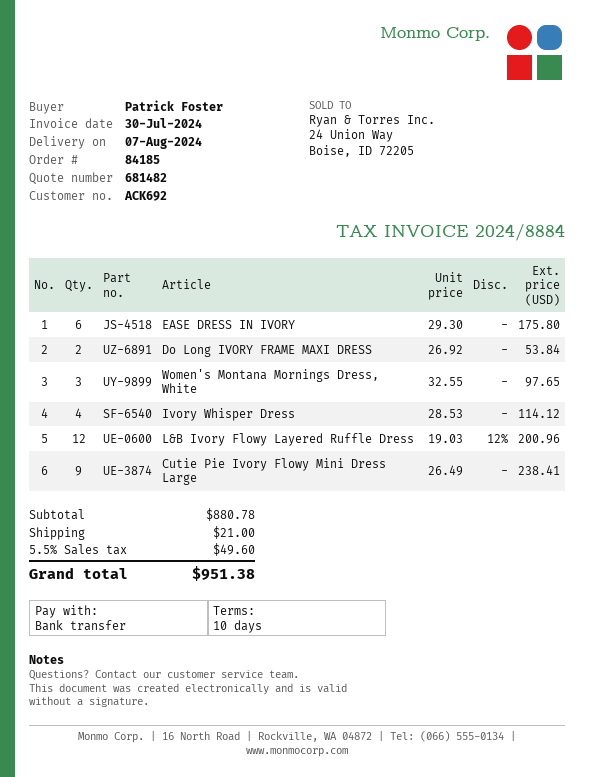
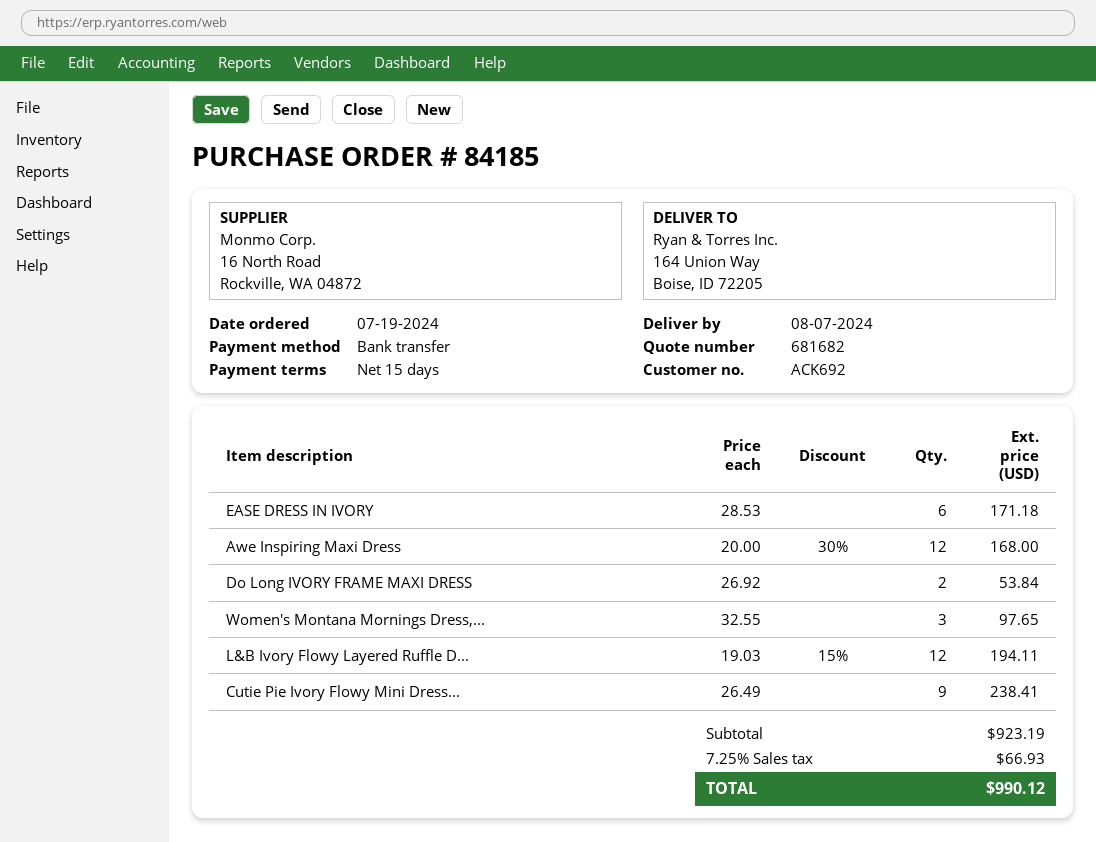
quote number: 681482 -> 681682
payment terms: 10 days -> 15 days
EASE DRESS IN IVORY: 6 x 29.30 = 175.80 -> 6 x 28.53 = 171.18
Ivory Whisper Dress: 4 x 28.53 = 114.12 -> none
L&B Ivory Flowy Layered Ruffle Dress: 12 x 19.03 - 12% = 200.96 -> 12 x 19.03 - 15% = 194.11
Awe Inspiring Maxi Dress: none -> 12 x 20.00 - 30% = 168.00
subtotal: 880.78 -> 923.19
shipping: 21.00 -> none
tax: 5.5% = 49.60 -> 7.25% = 66.93
total: 951.38 -> 990.12

